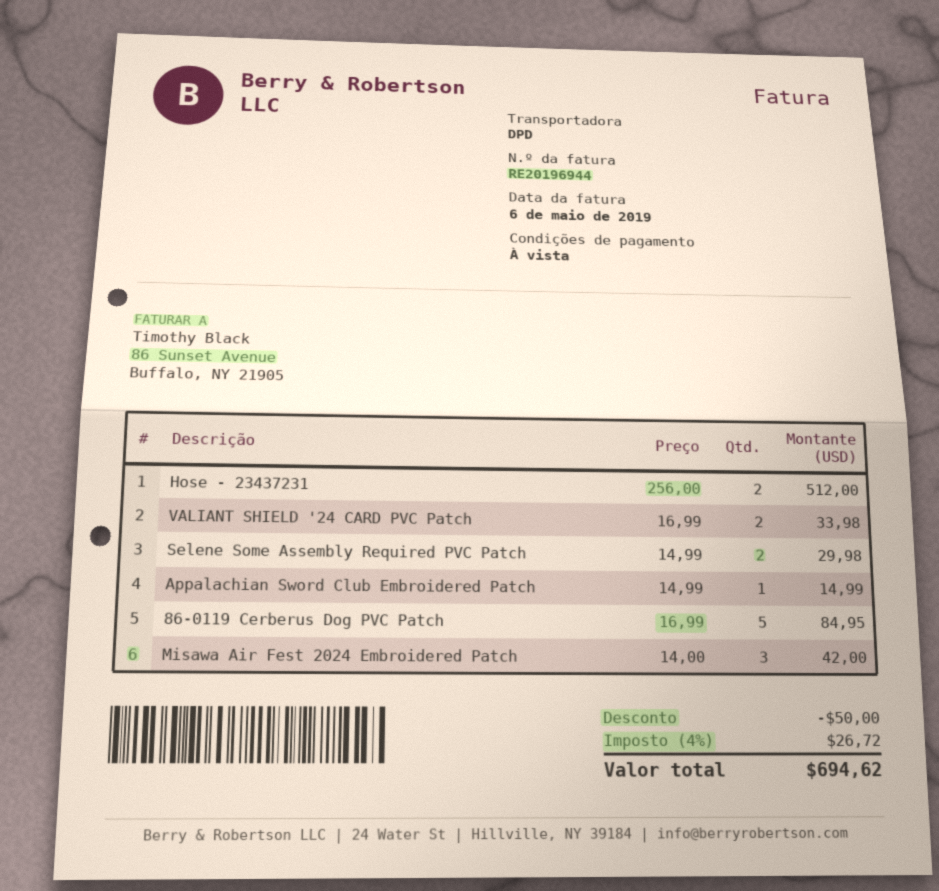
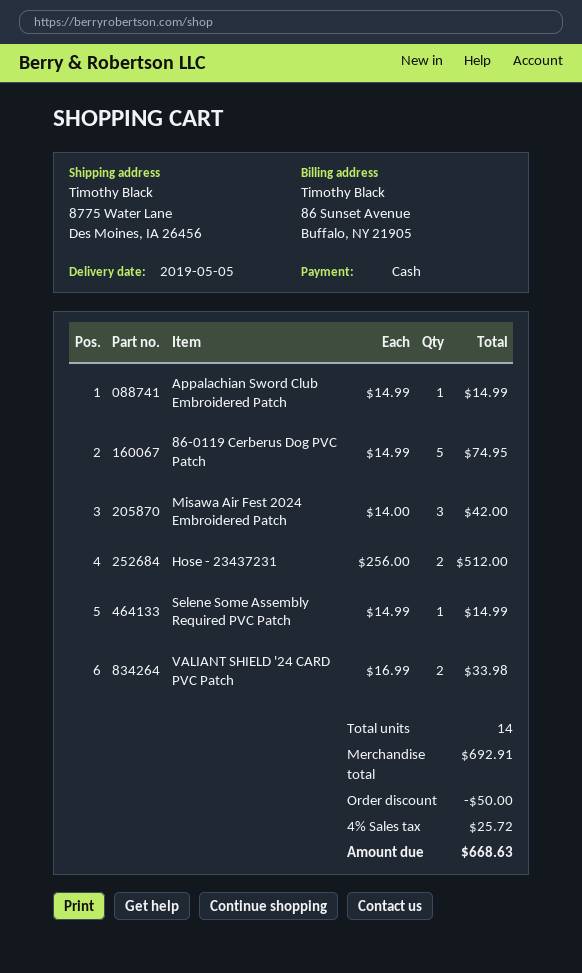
Selene Some Assembly Required PVC Patch: 2 x 14.99 = 29.98 -> 1 x 14.99 = 14.99
86-0119 Cerberus Dog PVC Patch: 5 x 16.99 = 84.95 -> 5 x 14.99 = 74.95
tax: 4% = 26.72 -> 4% = 25.72
total: 694.62 -> 668.63

